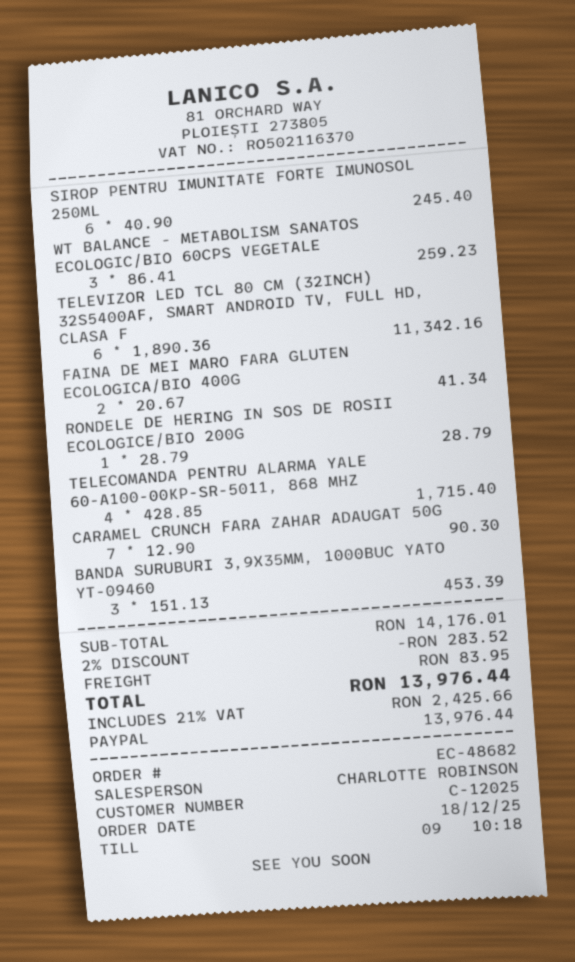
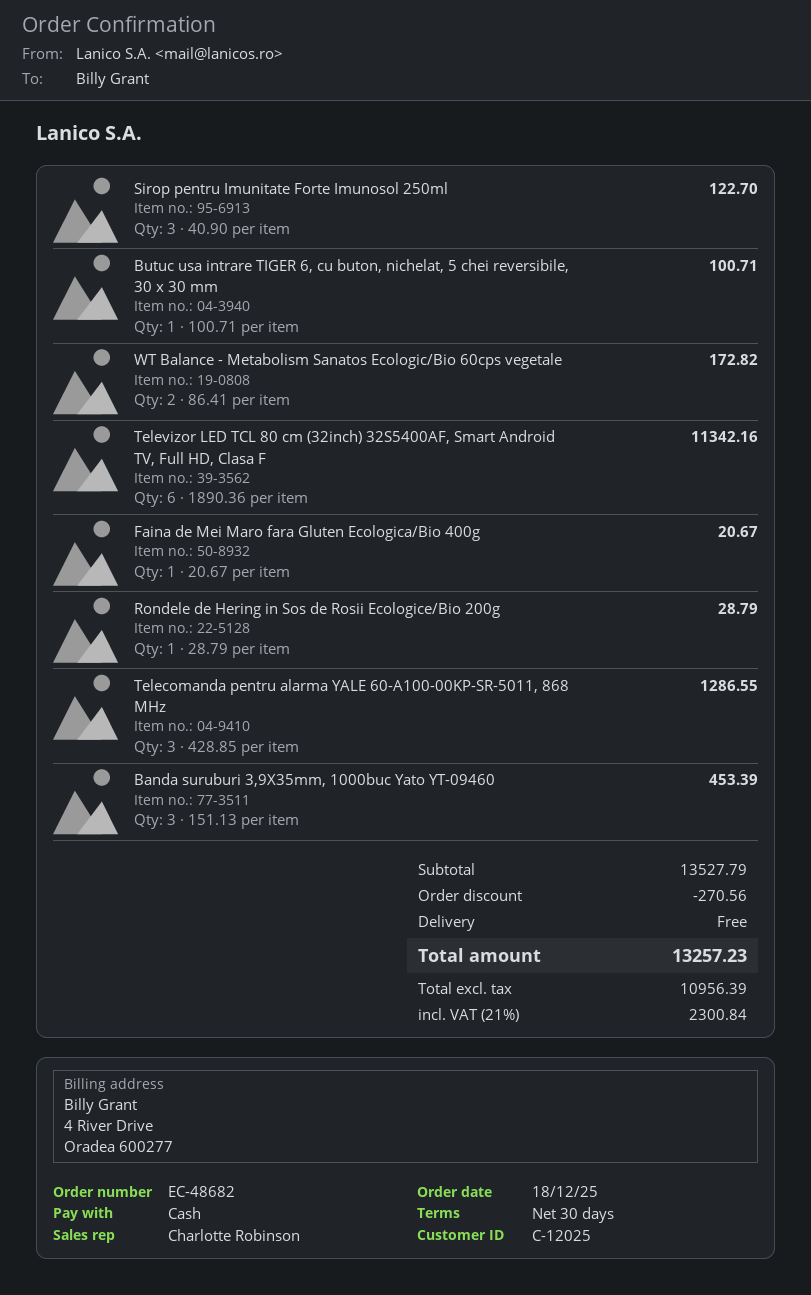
payment method: PayPal -> cash
SIROP PENTRU IMUNITATE FORTE IMUNOSOL 250ML: 6 x 40.90 = 245.40 -> 3 x 40.90 = 122.70
WT BALANCE - METABOLISM SANATOS ECOLOGIC/BIO 60CPS VEGETALE: 3 x 86.41 = 259.23 -> 2 x 86.41 = 172.82
FAINA DE MEI MARO FARA GLUTEN ECOLOGICA/BIO 400G: 2 x 20.67 = 41.34 -> 1 x 20.67 = 20.67
TELECOMANDA PENTRU ALARMA YALE 60-A100-00KP-SR-5011, 868 MHZ: 4 x 428.85 = 1715.40 -> 3 x 428.85 = 1286.55
CARAMEL CRUNCH FARA ZAHAR ADAUGAT 50G: 7 x 12.90 = 90.30 -> none
Butuc usa intrare TIGER 6, cu buton, nichelat, 5 chei reversibile, 30 x 30 mm: none -> 1 x 100.71 = 100.71
subtotal: 14176.01 -> 13527.79
discount: 283.52 -> 270.56
shipping: 83.95 -> 0.00
tax: 21% = 2425.66 -> 21% = 2300.84
total: 13976.44 -> 13257.23

